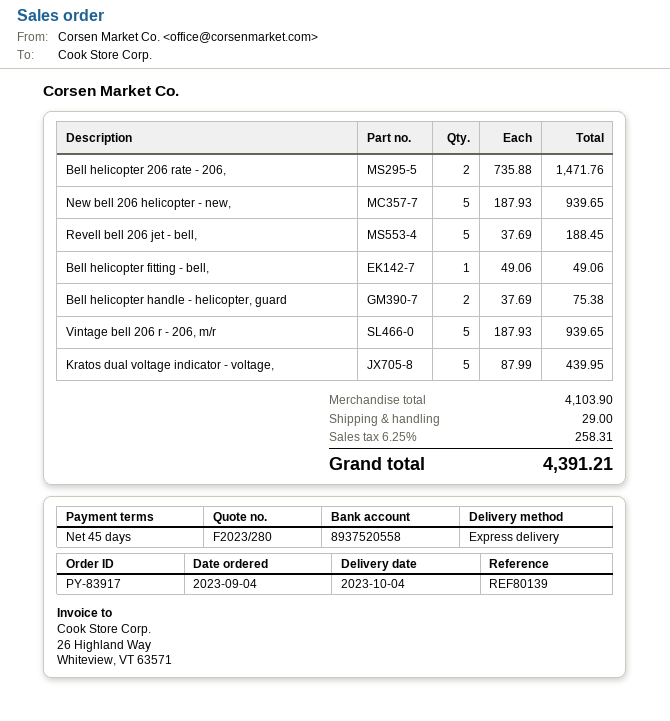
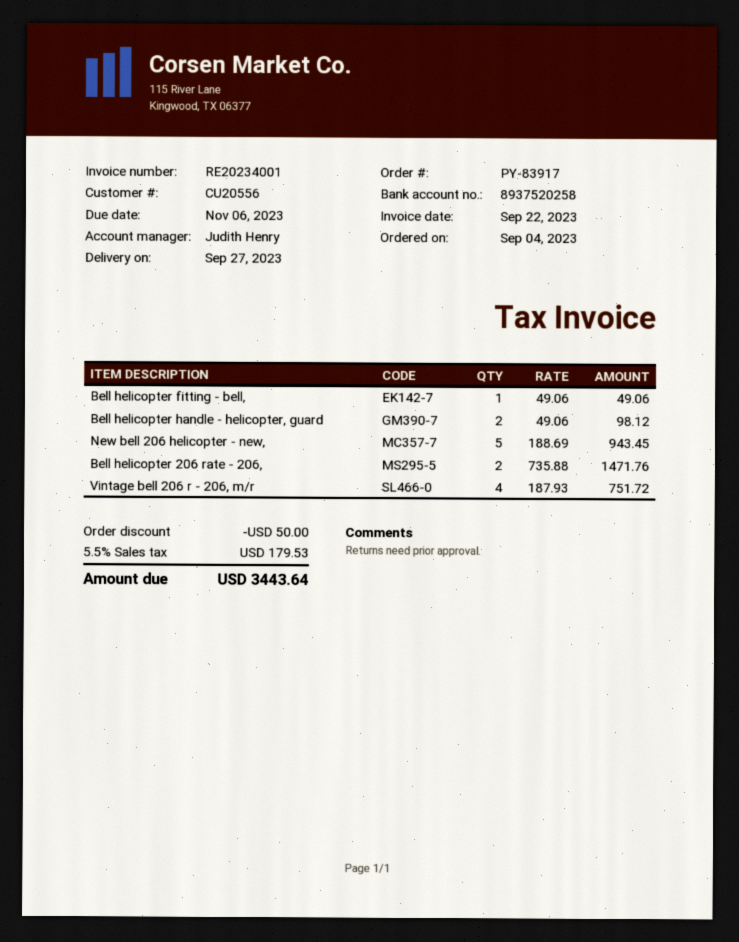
delivery date: 2023-10-04 -> 2023-09-27
bank account: 8937520558 -> 8937520258
New bell 206 helicopter - new,: 5 x 187.93 = 939.65 -> 5 x 188.69 = 943.45
Revell bell 206 jet - bell,: 5 x 37.69 = 188.45 -> none
Bell helicopter handle - helicopter, guard: 2 x 37.69 = 75.38 -> 2 x 49.06 = 98.12
Vintage bell 206 r - 206, m/r: 5 x 187.93 = 939.65 -> 4 x 187.93 = 751.72
Kratos dual voltage indicator - voltage,: 5 x 87.99 = 439.95 -> none
discount: none -> 50.00
shipping: 29.00 -> none
tax: 6.25% = 258.31 -> 5.5% = 179.53
total: 4391.21 -> 3443.64

